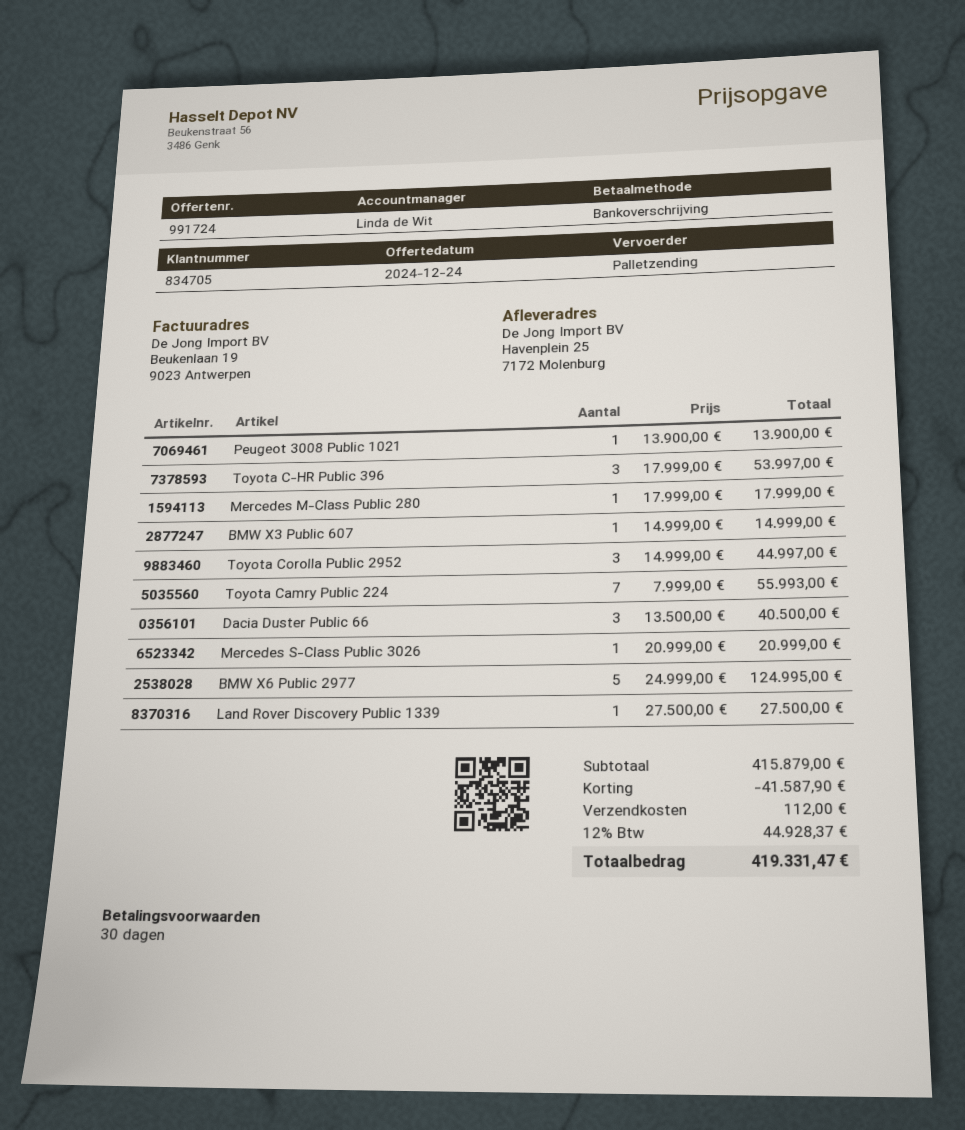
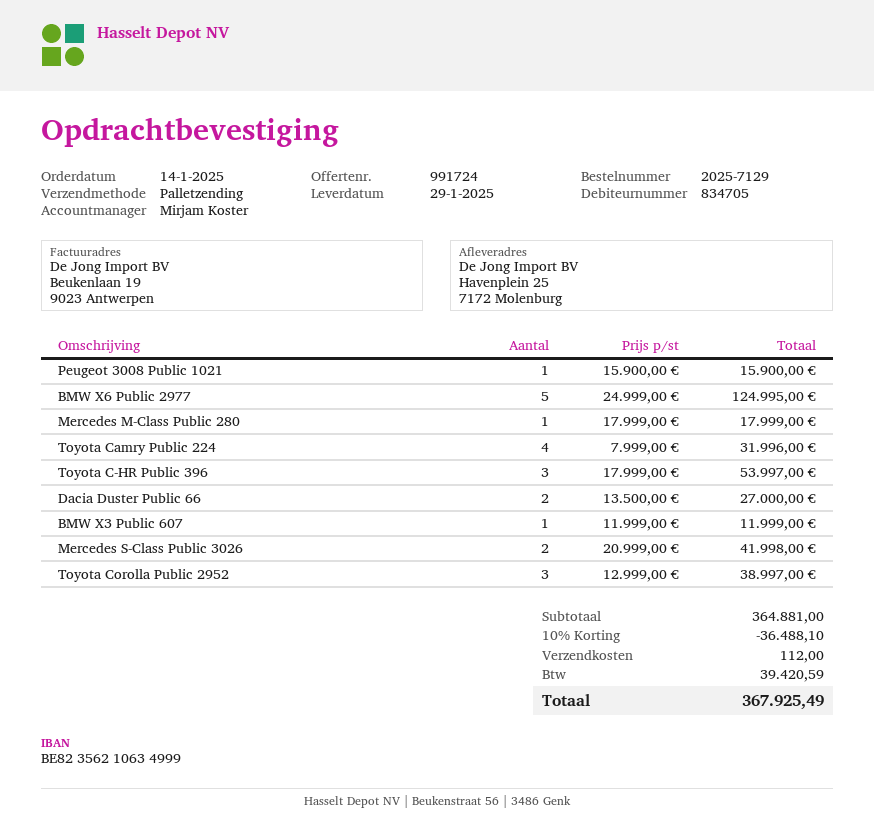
sales rep: Linda de Wit -> Mirjam Koster
Peugeot 3008 Public 1021: 1 x 13900.00 = 13900.00 -> 1 x 15900.00 = 15900.00
BMW X3 Public 607: 1 x 14999.00 = 14999.00 -> 1 x 11999.00 = 11999.00
Toyota Corolla Public 2952: 3 x 14999.00 = 44997.00 -> 3 x 12999.00 = 38997.00
Toyota Camry Public 224: 7 x 7999.00 = 55993.00 -> 4 x 7999.00 = 31996.00
Dacia Duster Public 66: 3 x 13500.00 = 40500.00 -> 2 x 13500.00 = 27000.00
Mercedes S-Class Public 3026: 1 x 20999.00 = 20999.00 -> 2 x 20999.00 = 41998.00
Land Rover Discovery Public 1339: 1 x 27500.00 = 27500.00 -> none
subtotal: 415879.00 -> 364881.00
discount: 41587.90 -> 36488.10
tax: 44928.37 -> 39420.59
total: 419331.47 -> 367925.49

